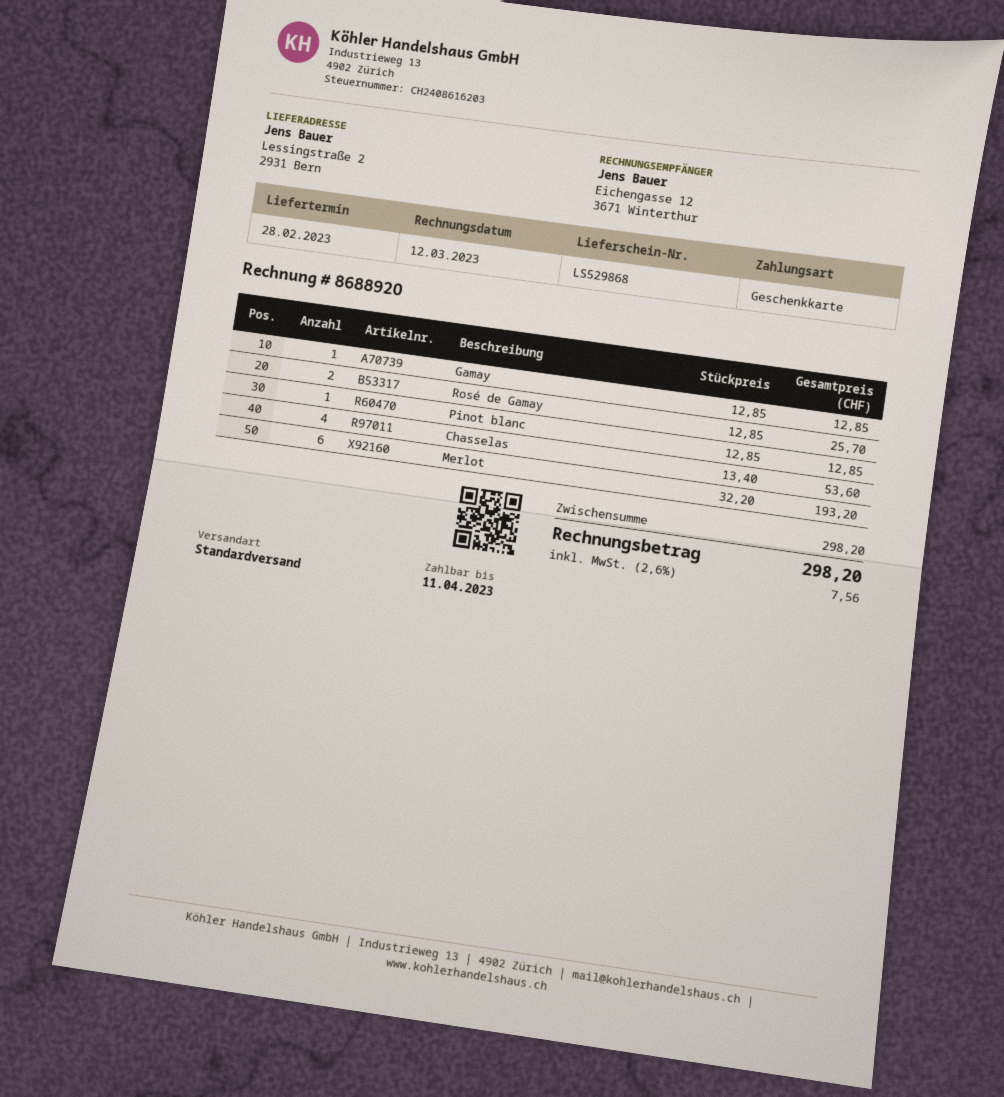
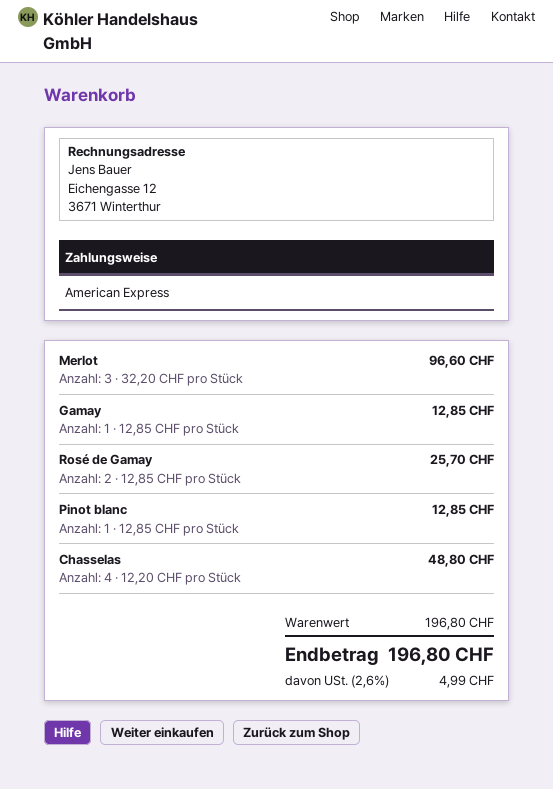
payment method: gift card -> American Express
Chasselas: 4 x 13.40 = 53.60 -> 4 x 12.20 = 48.80
Merlot: 6 x 32.20 = 193.20 -> 3 x 32.20 = 96.60
subtotal: 298.20 -> 196.80
tax: 2.6% = 7.56 -> 2.6% = 4.99
total: 298.20 -> 196.80

